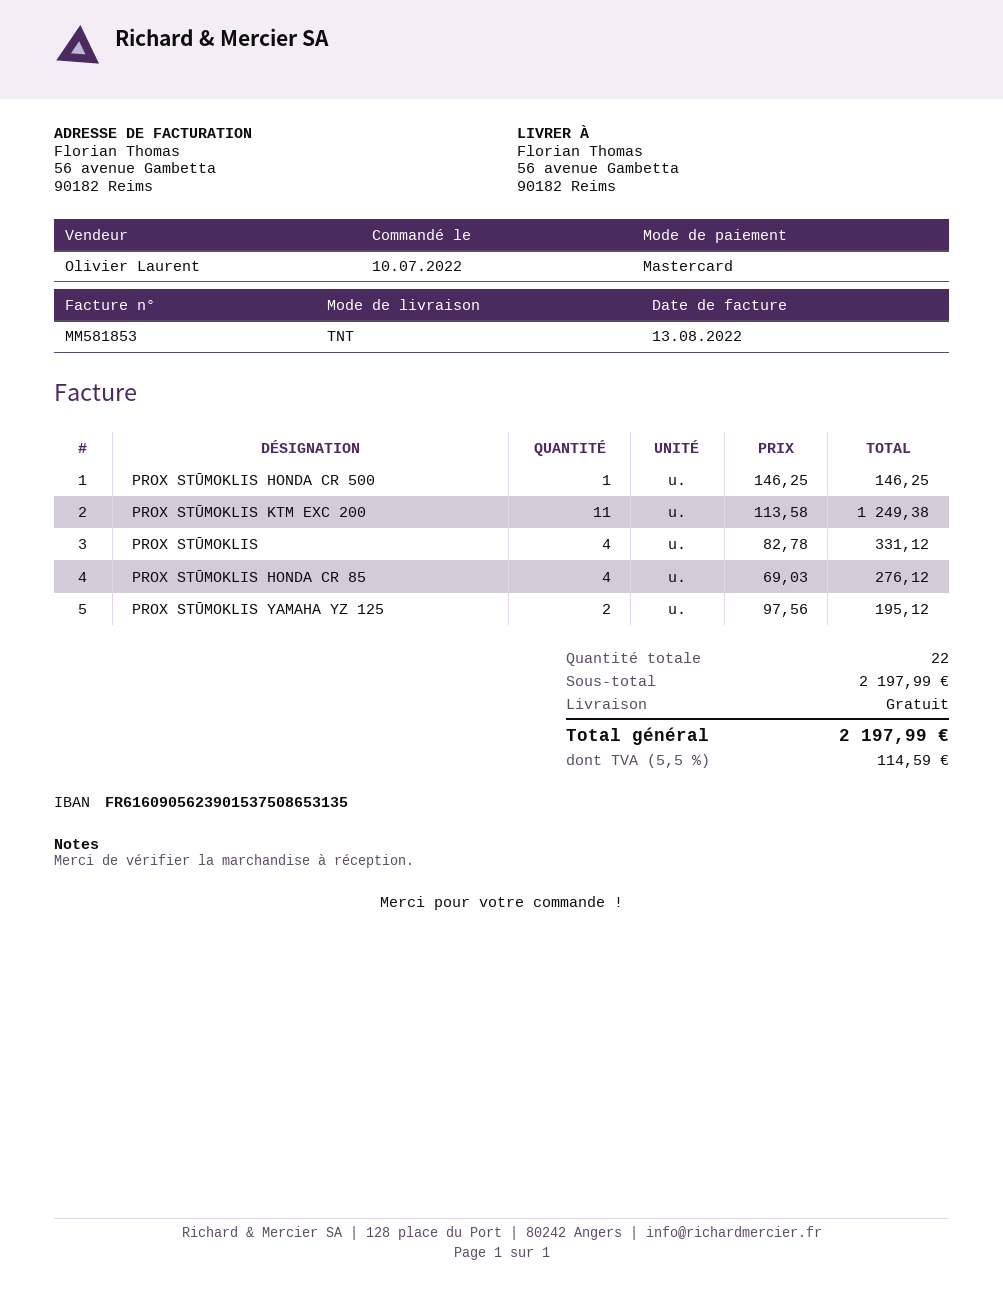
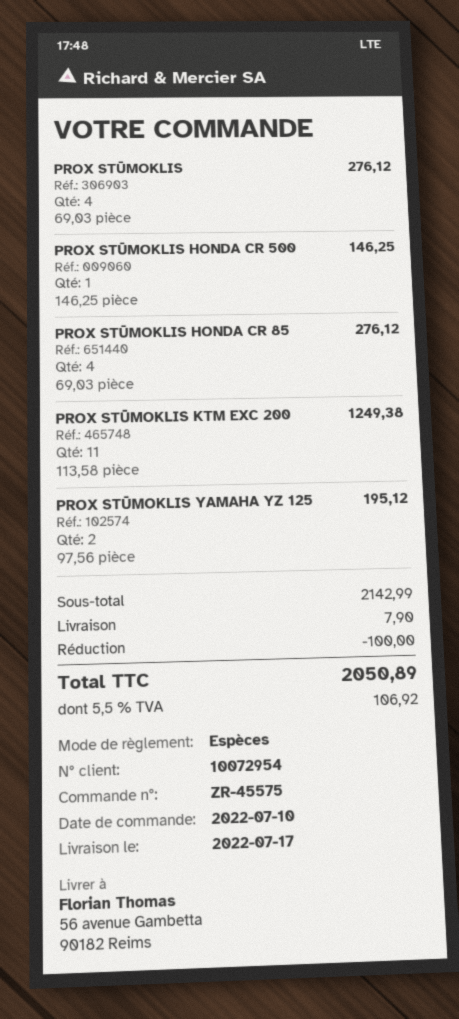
payment method: Mastercard -> cash
PROX STŪMOKLIS: 4 x 82.78 = 331.12 -> 4 x 69.03 = 276.12
subtotal: 2197.99 -> 2142.99
discount: none -> 100.00
shipping: 0.00 -> 7.90
tax: 5.5% = 114.59 -> 5.5% = 106.92
total: 2197.99 -> 2050.89

